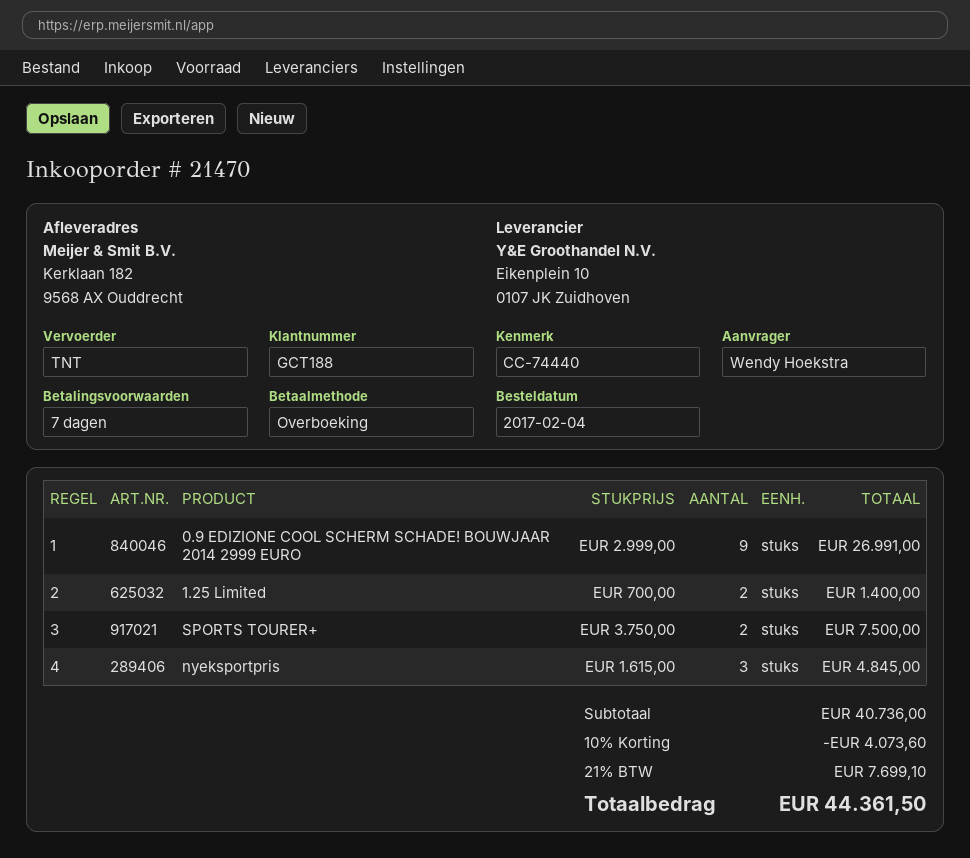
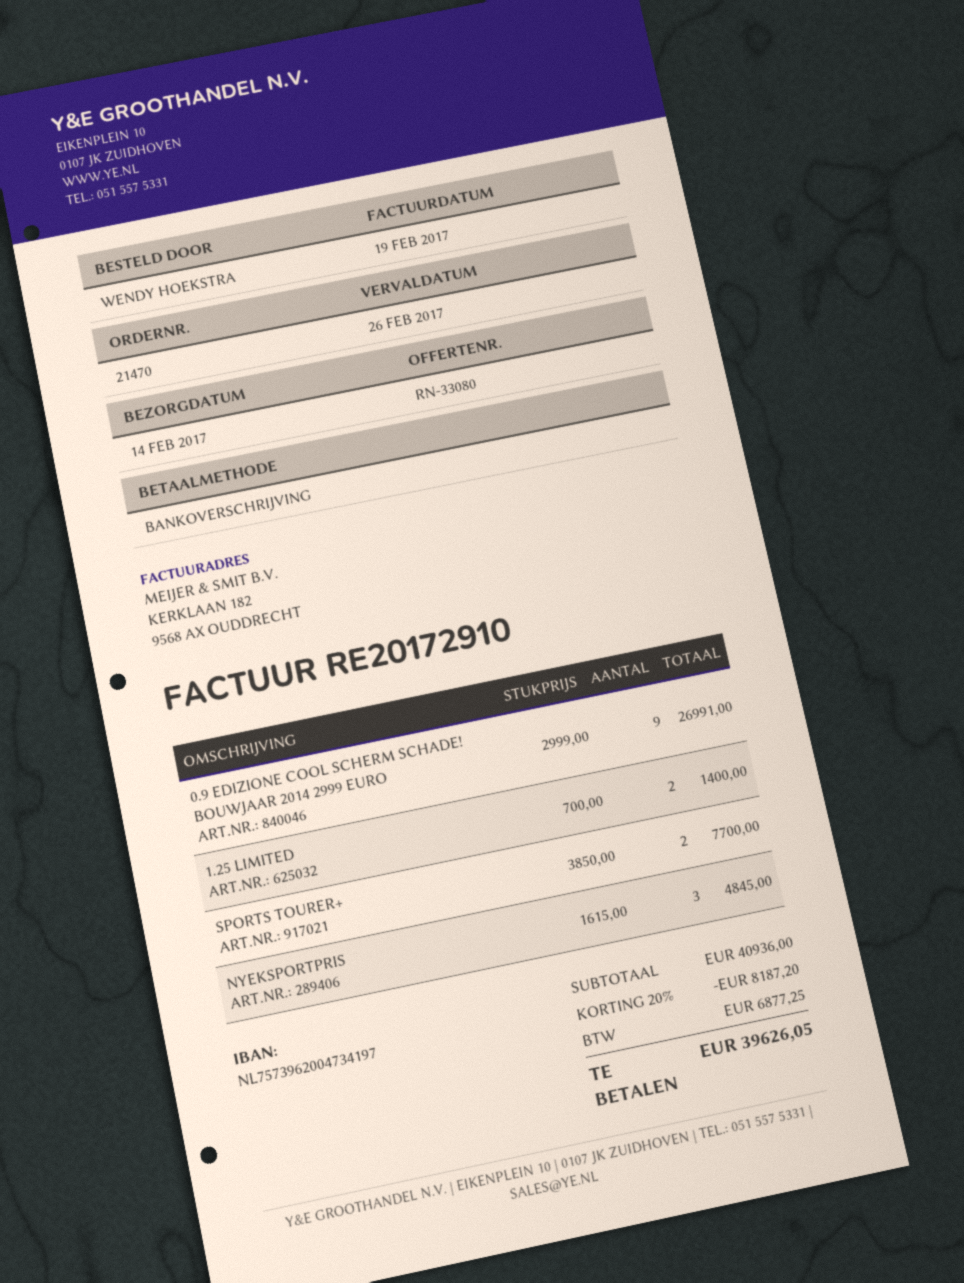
SPORTS TOURER+: 2 x 3750.00 = 7500.00 -> 2 x 3850.00 = 7700.00
subtotal: 40736.00 -> 40936.00
discount: 10% = 4073.60 -> 20% = 8187.20
tax: 7699.10 -> 6877.25
total: 44361.50 -> 39626.05

